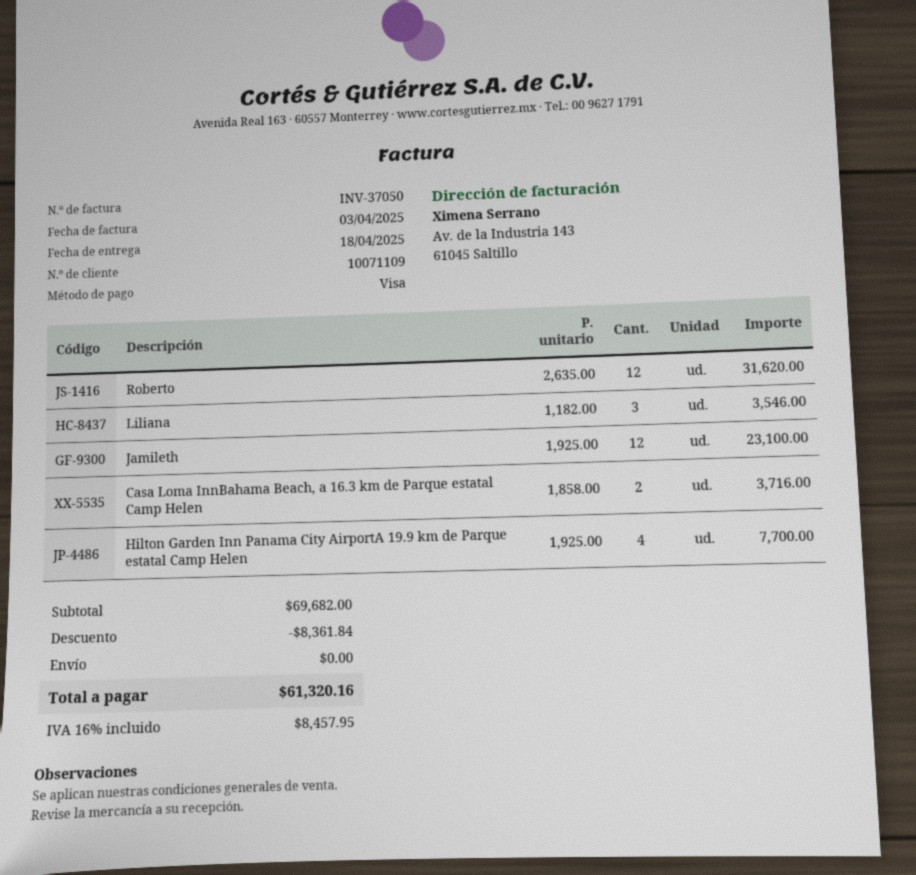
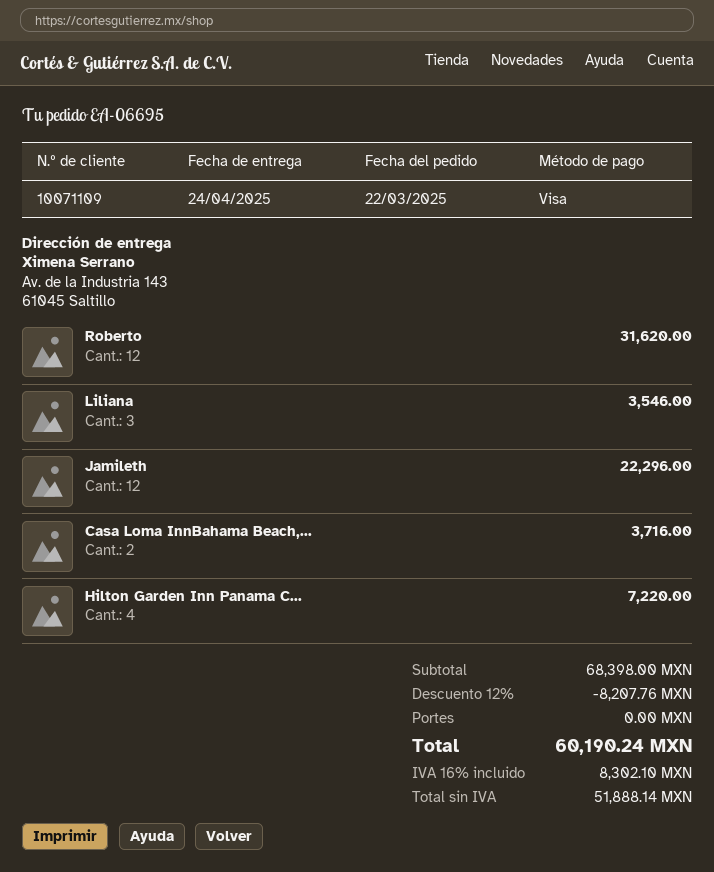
delivery date: 2025-04-18 -> 2025-04-24
Jamileth: 12 for 23100.00 -> 12 for 22296.00
Hilton Garden Inn Panama City AirportA 19.9 km de Parque estatal Camp Helen: 4 for 7700.00 -> 4 for 7220.00
subtotal: 69682.00 -> 68398.00
discount: 8361.84 -> 8207.76
tax: 16% = 8457.95 -> 16% = 8302.10
total: 61320.16 -> 60190.24

